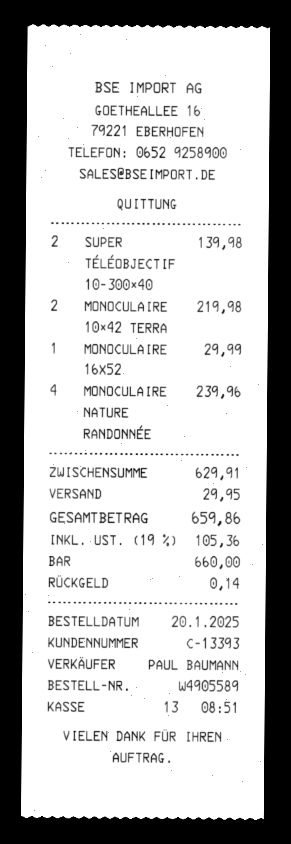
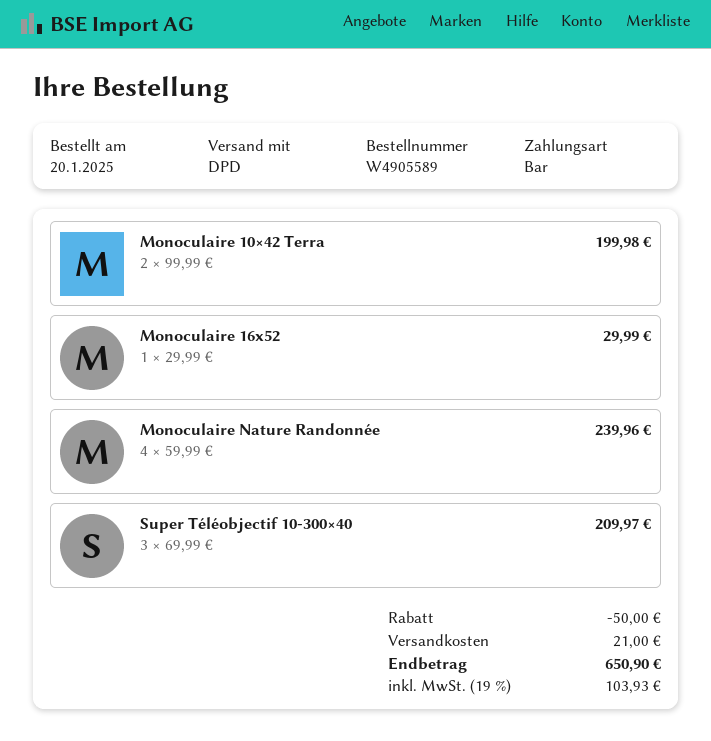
SUPER TÉLÉOBJECTIF 10-300×40: 2 for 139.98 -> 3 for 209.97
MONOCULAIRE 10×42 TERRA: 2 for 219.98 -> 2 for 199.98
discount: none -> 50.00
shipping: 29.95 -> 21.00
tax: 19% = 105.36 -> 19% = 103.93
total: 659.86 -> 650.90

